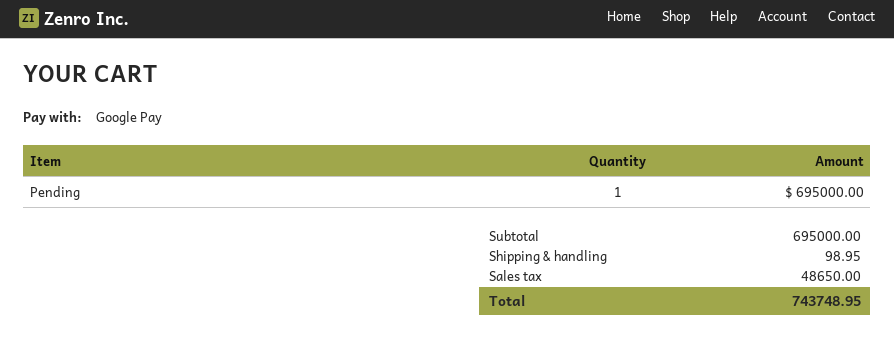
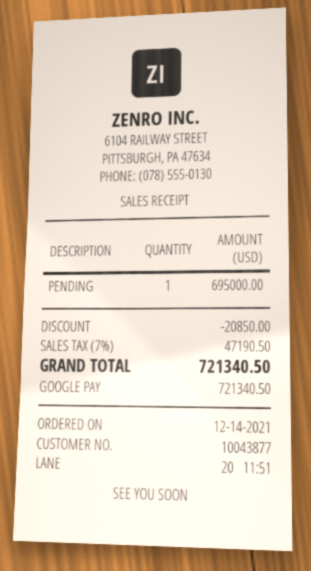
discount: none -> 20850.00
shipping: 98.95 -> none
tax: 48650.00 -> 47190.50
total: 743748.95 -> 721340.50

